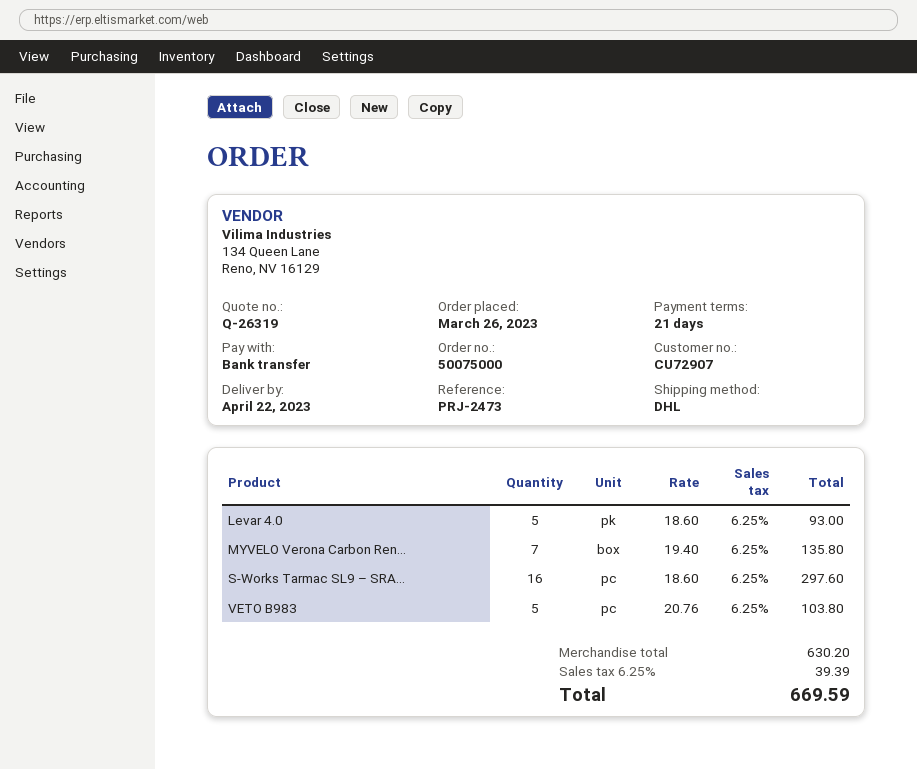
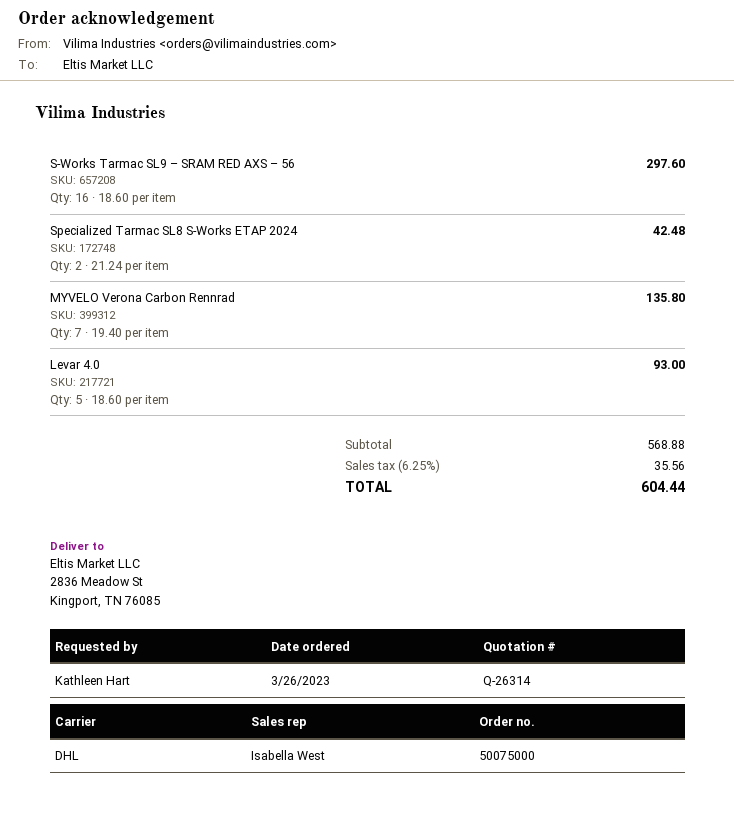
quote number: Q-26319 -> Q-26314
VETO B983: 5 x 20.76 = 103.80 -> none
Specialized Tarmac SL8 S-Works ETAP 2024: none -> 2 x 21.24 = 42.48
subtotal: 630.20 -> 568.88
tax: 6.25% = 39.39 -> 6.25% = 35.56
total: 669.59 -> 604.44

